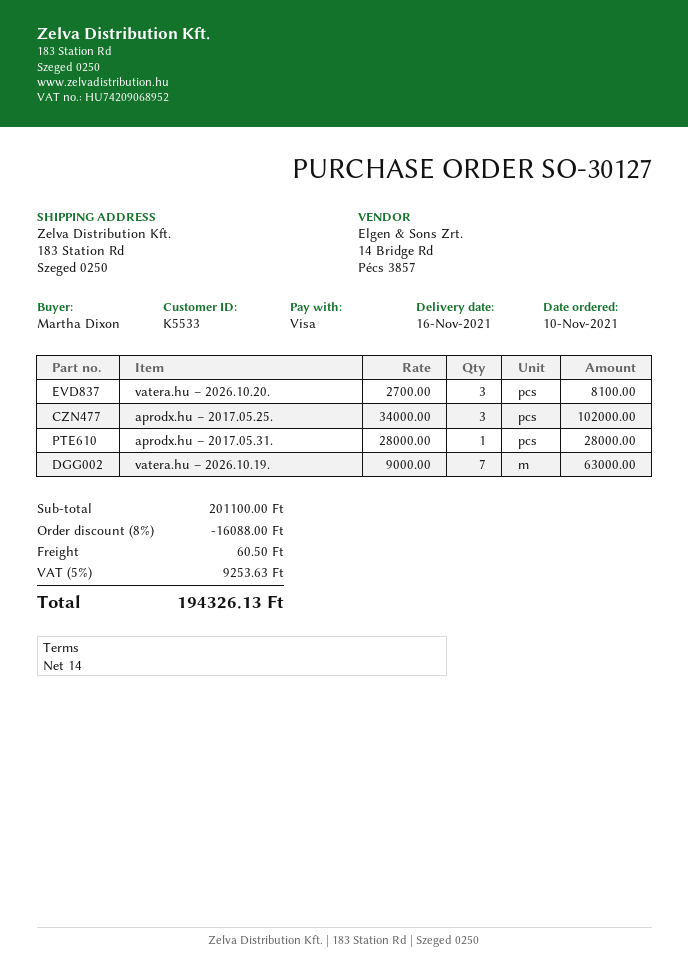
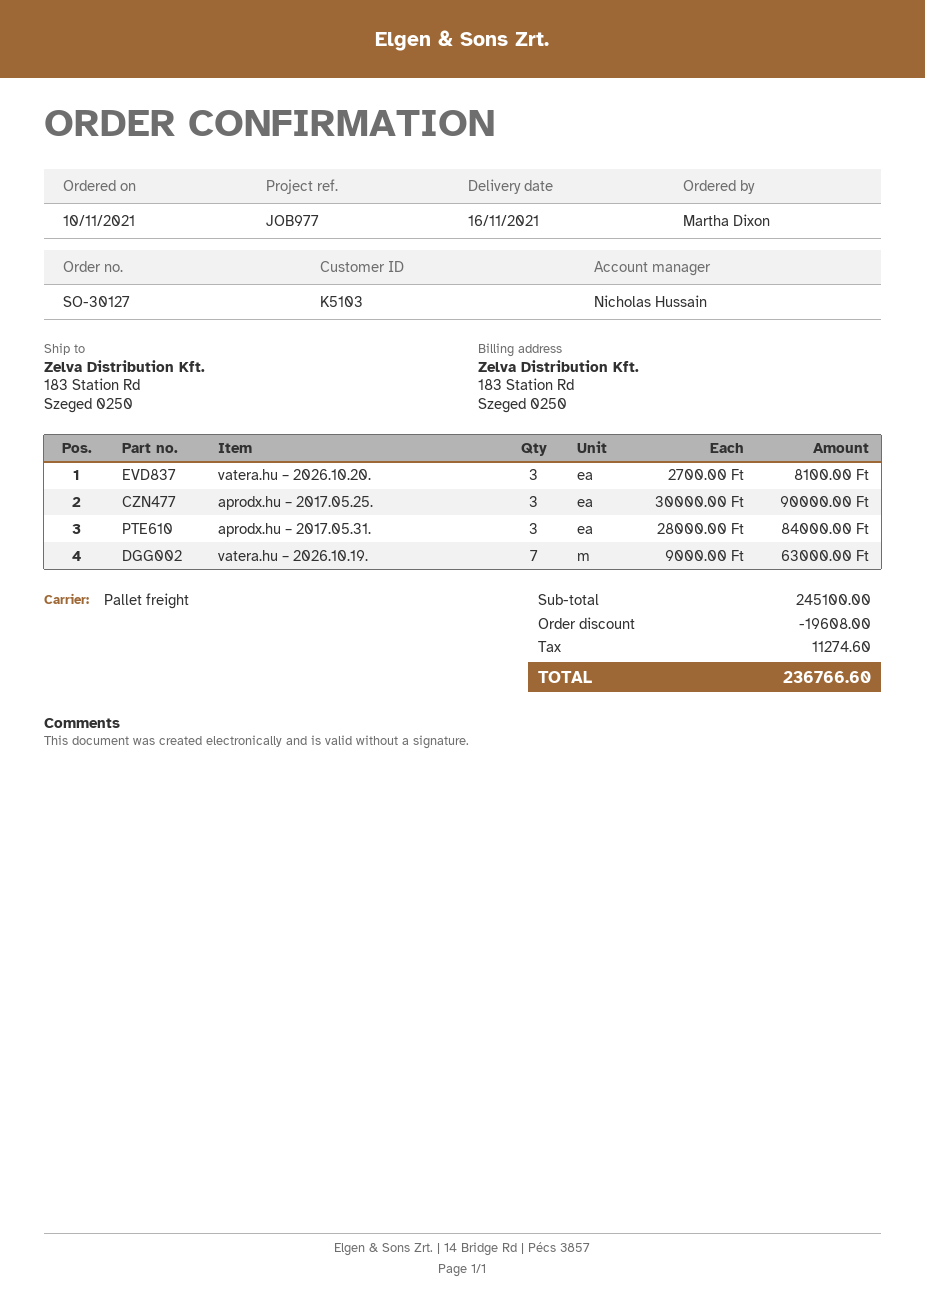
customer number: K5533 -> K5103
aprodx.hu – 2017.05.25.: 3 x 34000.00 = 102000.00 -> 3 x 30000.00 = 90000.00
aprodx.hu – 2017.05.31.: 1 x 28000.00 = 28000.00 -> 3 x 28000.00 = 84000.00
subtotal: 201100.00 -> 245100.00
discount: 16088.00 -> 19608.00
shipping: 60.50 -> none
tax: 9253.63 -> 11274.60
total: 194326.13 -> 236766.60

